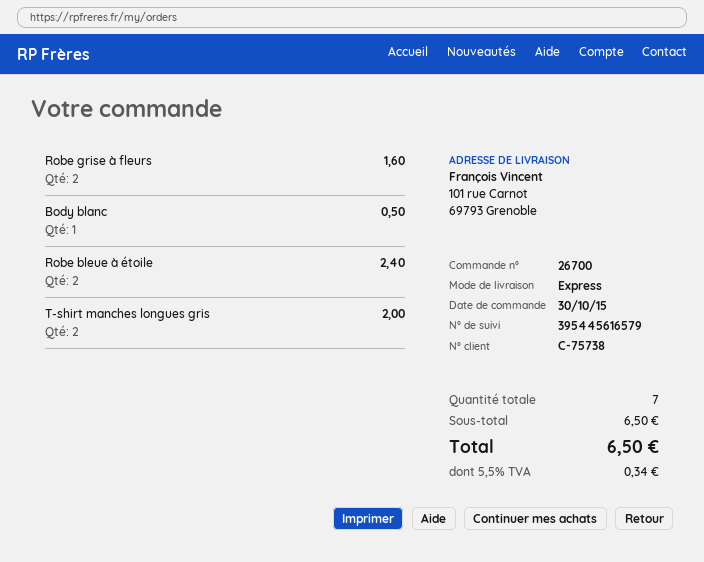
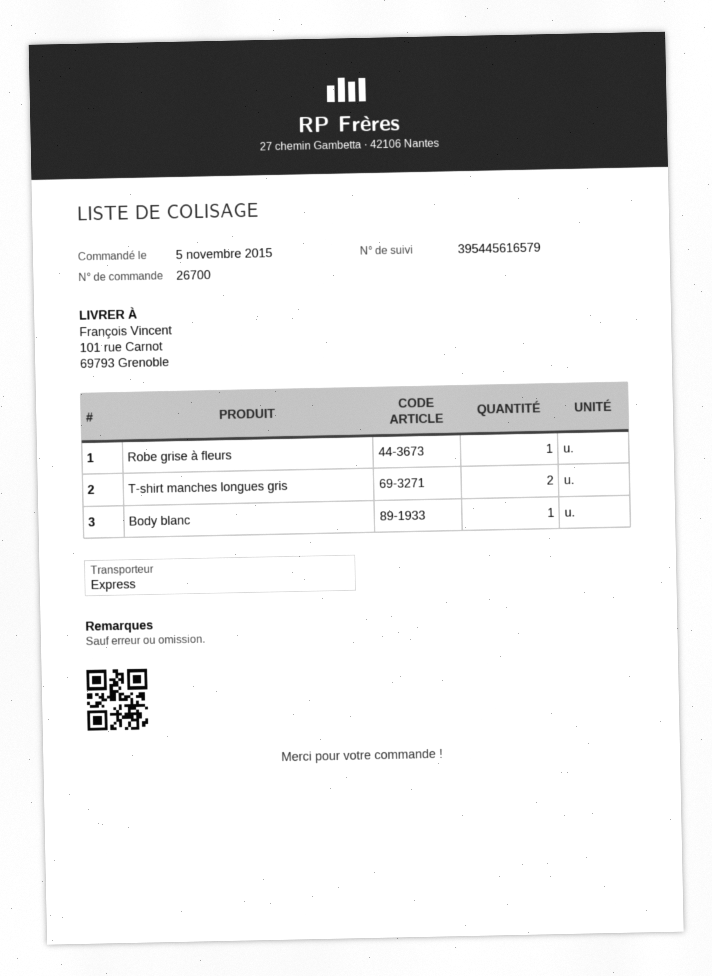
order date: 2015-10-30 -> 2015-11-05
Robe grise à fleurs: 2 -> 1
Robe bleue à étoile: 2 -> none

